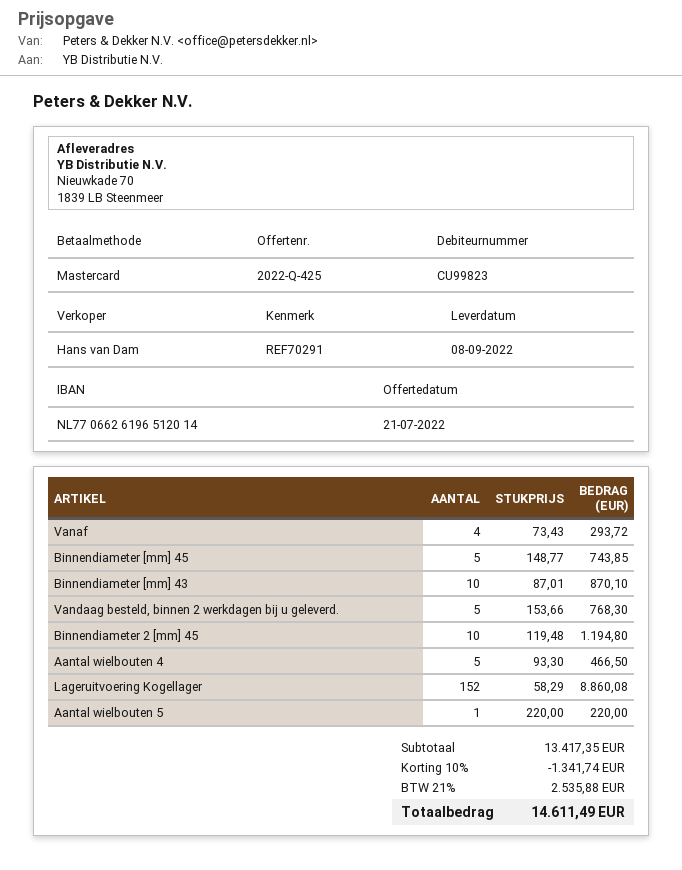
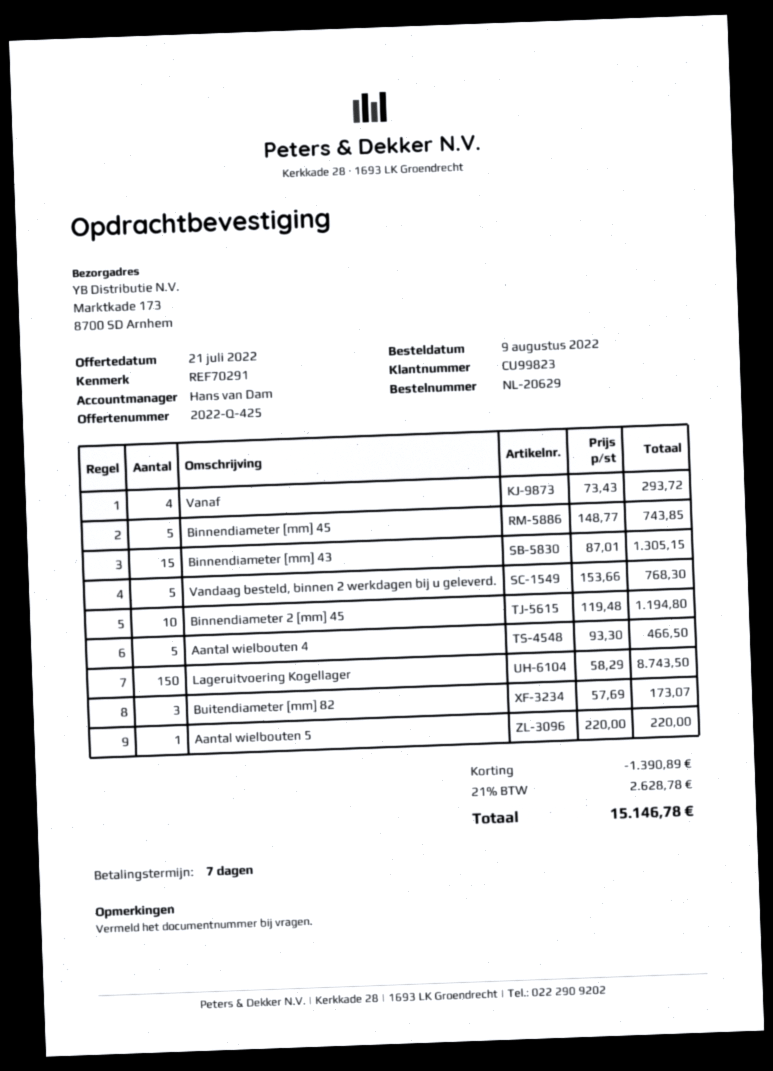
ship to: Nieuwkade 70, 1839 LB Steenmeer -> Marktkade 173, 8700 SD Arnhem
Binnendiameter [mm] 43: 10 x 87.01 = 870.10 -> 15 x 87.01 = 1305.15
Lageruitvoering Kogellager: 152 x 58.29 = 8860.08 -> 150 x 58.29 = 8743.50
Buitendiameter [mm] 82: none -> 3 x 57.69 = 173.07
discount: 1341.74 -> 1390.89
tax: 21% = 2535.88 -> 21% = 2628.78
total: 14611.49 -> 15146.78

